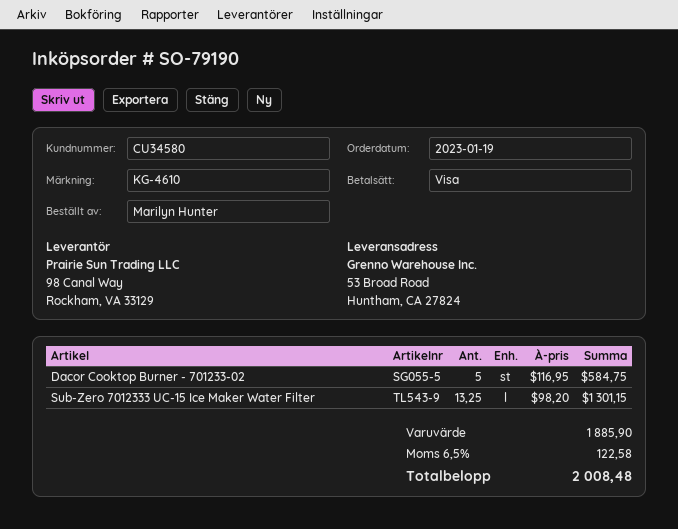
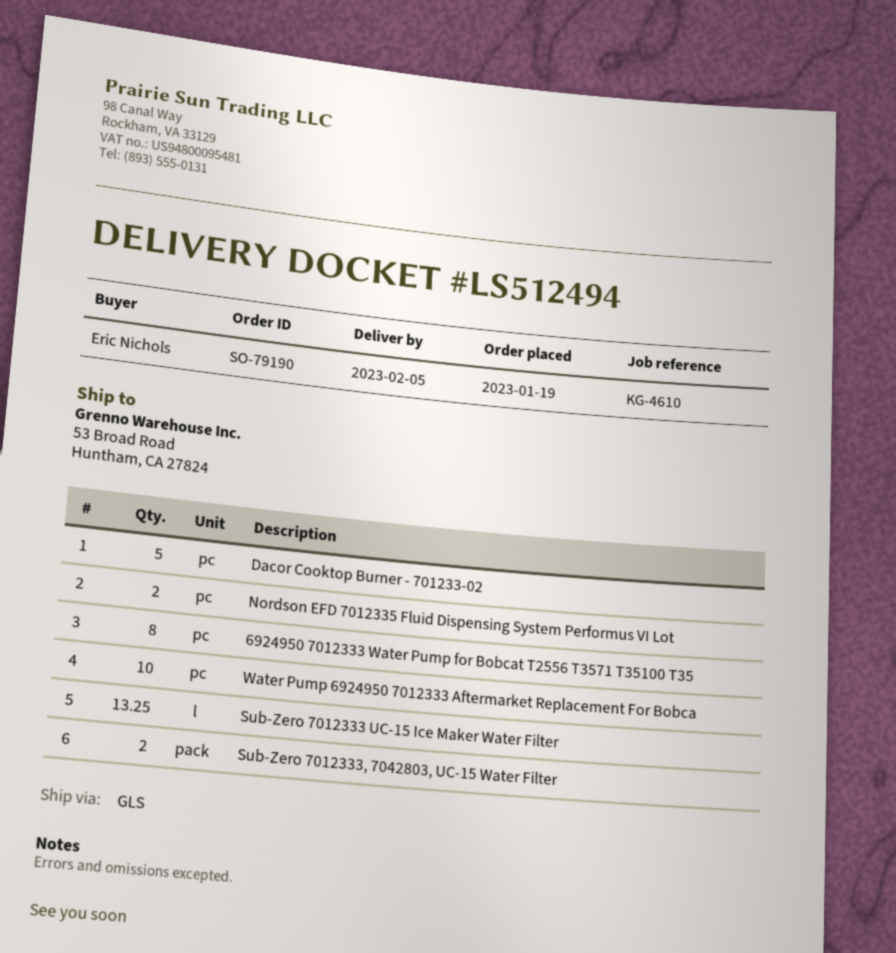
ordered by: Marilyn Hunter -> Eric Nichols
Nordson EFD 7012335 Fluid Dispensing System Performus VI Lot: none -> 2
6924950 7012333 Water Pump for Bobcat T2556 T3571 T35100 T35: none -> 8
Water Pump 6924950 7012333 Aftermarket Replacement For Bobca: none -> 10
Sub-Zero 7012333, 7042803, UC-15 Water Filter: none -> 2

